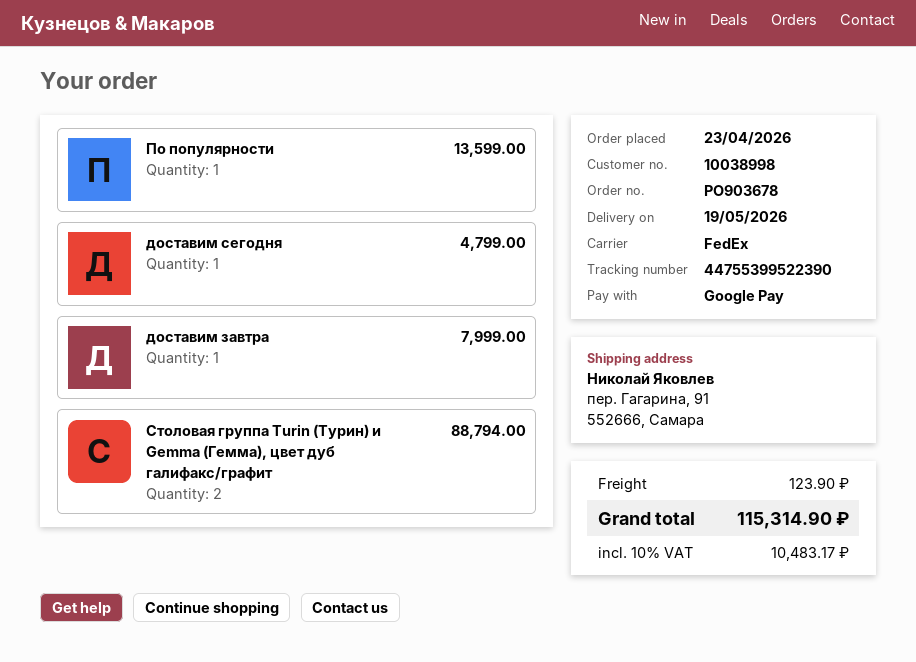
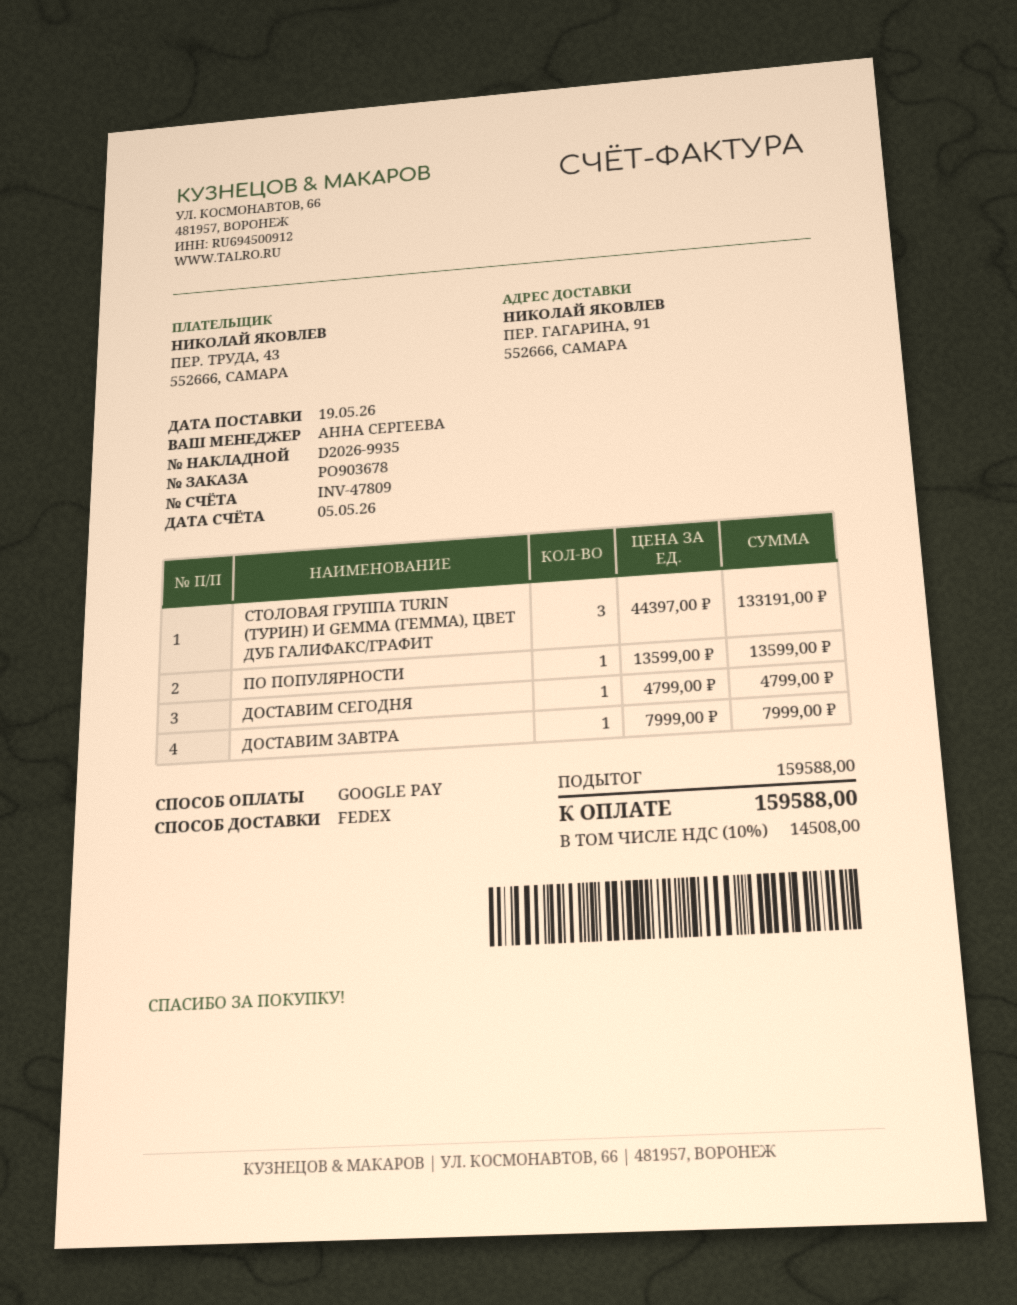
Столовая группа Turin (Турин) и Gemma (Гемма), цвет дуб галифакс/графит: 2 for 88794.00 -> 3 for 133191.00
shipping: 123.90 -> none
tax: 10% = 10483.17 -> 10% = 14508.00
total: 115314.90 -> 159588.00

